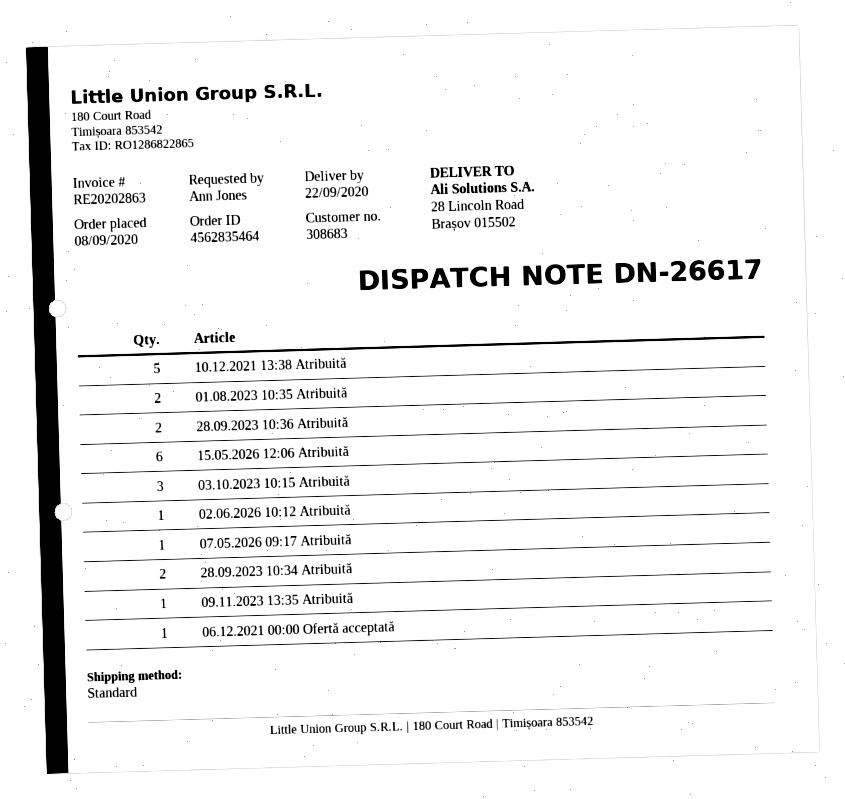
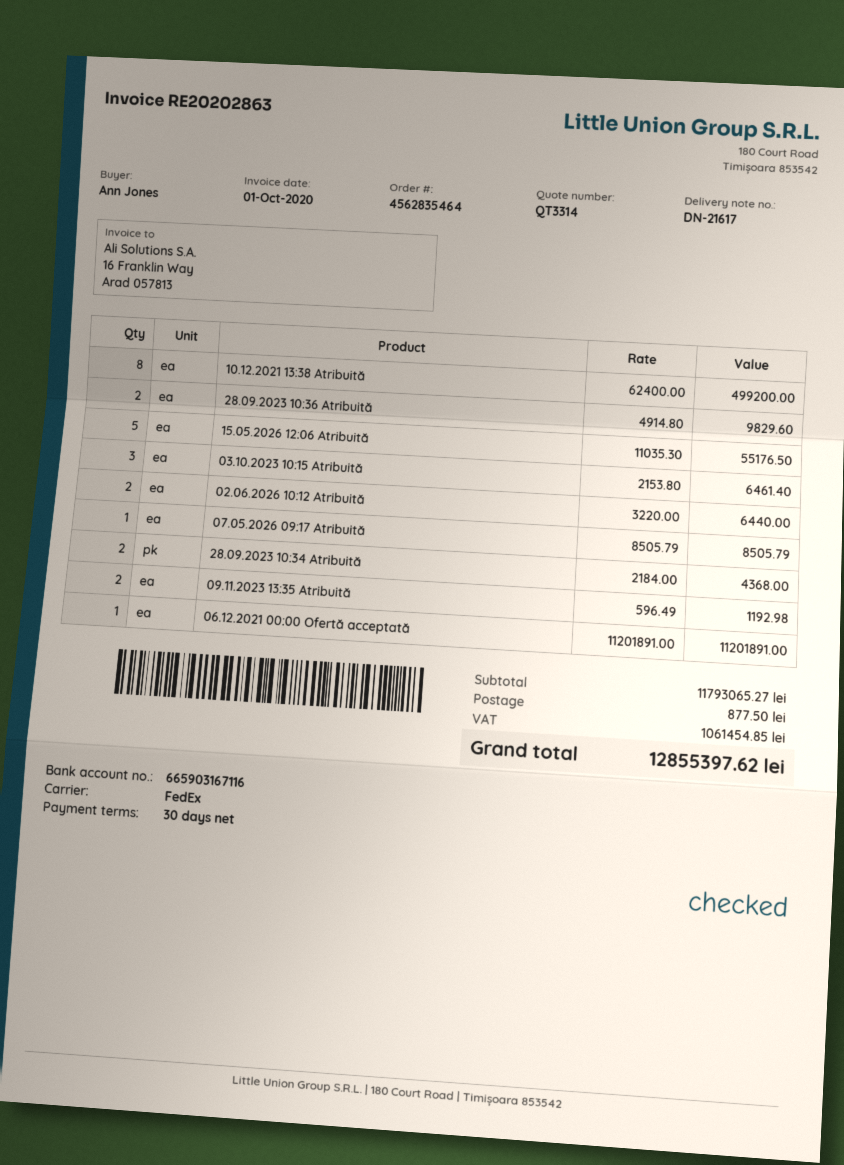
delivery note number: DN-26617 -> DN-21617
shipping method: standard -> FedEx
10.12.2021 13:38 Atribuită: 5 -> 8
01.08.2023 10:35 Atribuită: 2 -> none
15.05.2026 12:06 Atribuită: 6 -> 5
02.06.2026 10:12 Atribuită: 1 -> 2
09.11.2023 13:35 Atribuită: 1 -> 2

